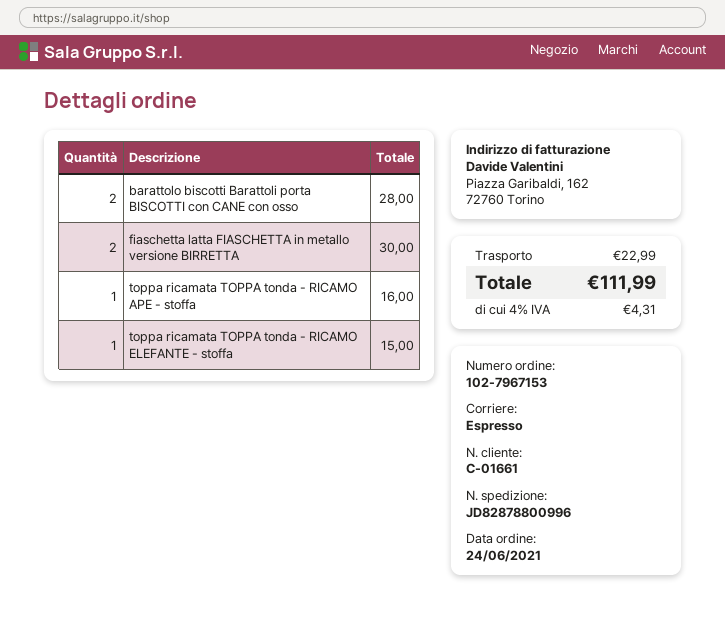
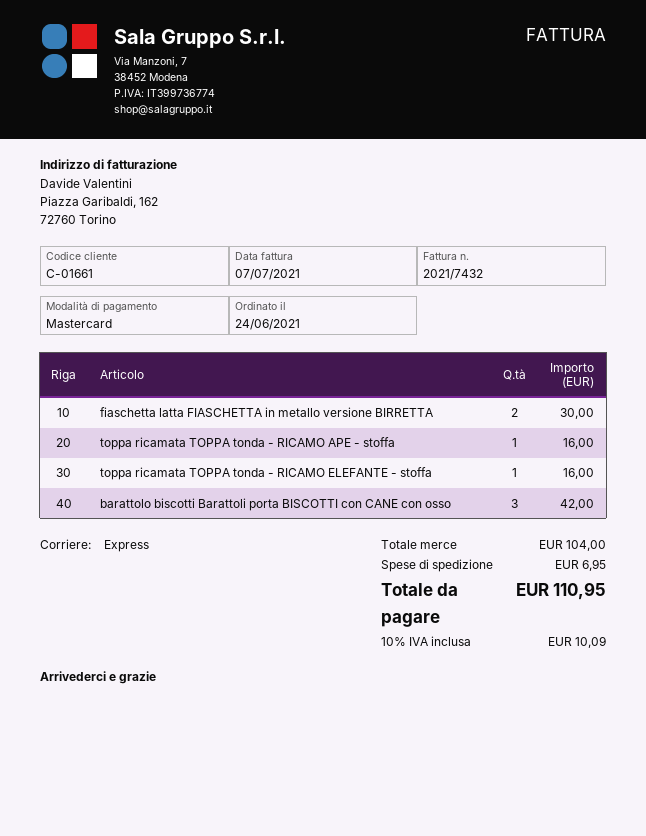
barattolo biscotti Barattoli porta BISCOTTI con CANE con osso: 2 for 28.00 -> 3 for 42.00
toppa ricamata TOPPA tonda - RICAMO ELEFANTE - stoffa: 1 for 15.00 -> 1 for 16.00
shipping: 22.99 -> 6.95
tax: 4% = 4.31 -> 10% = 10.09
total: 111.99 -> 110.95

